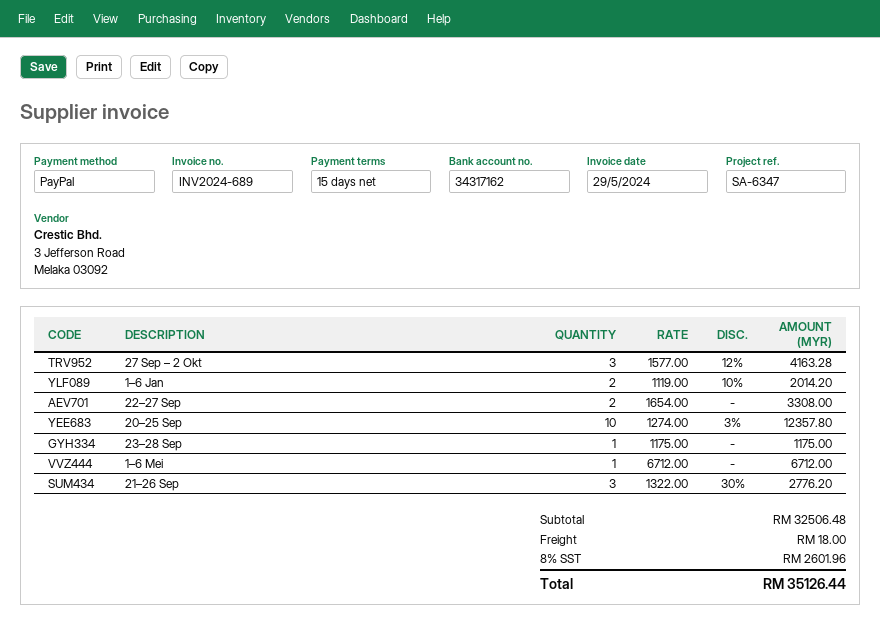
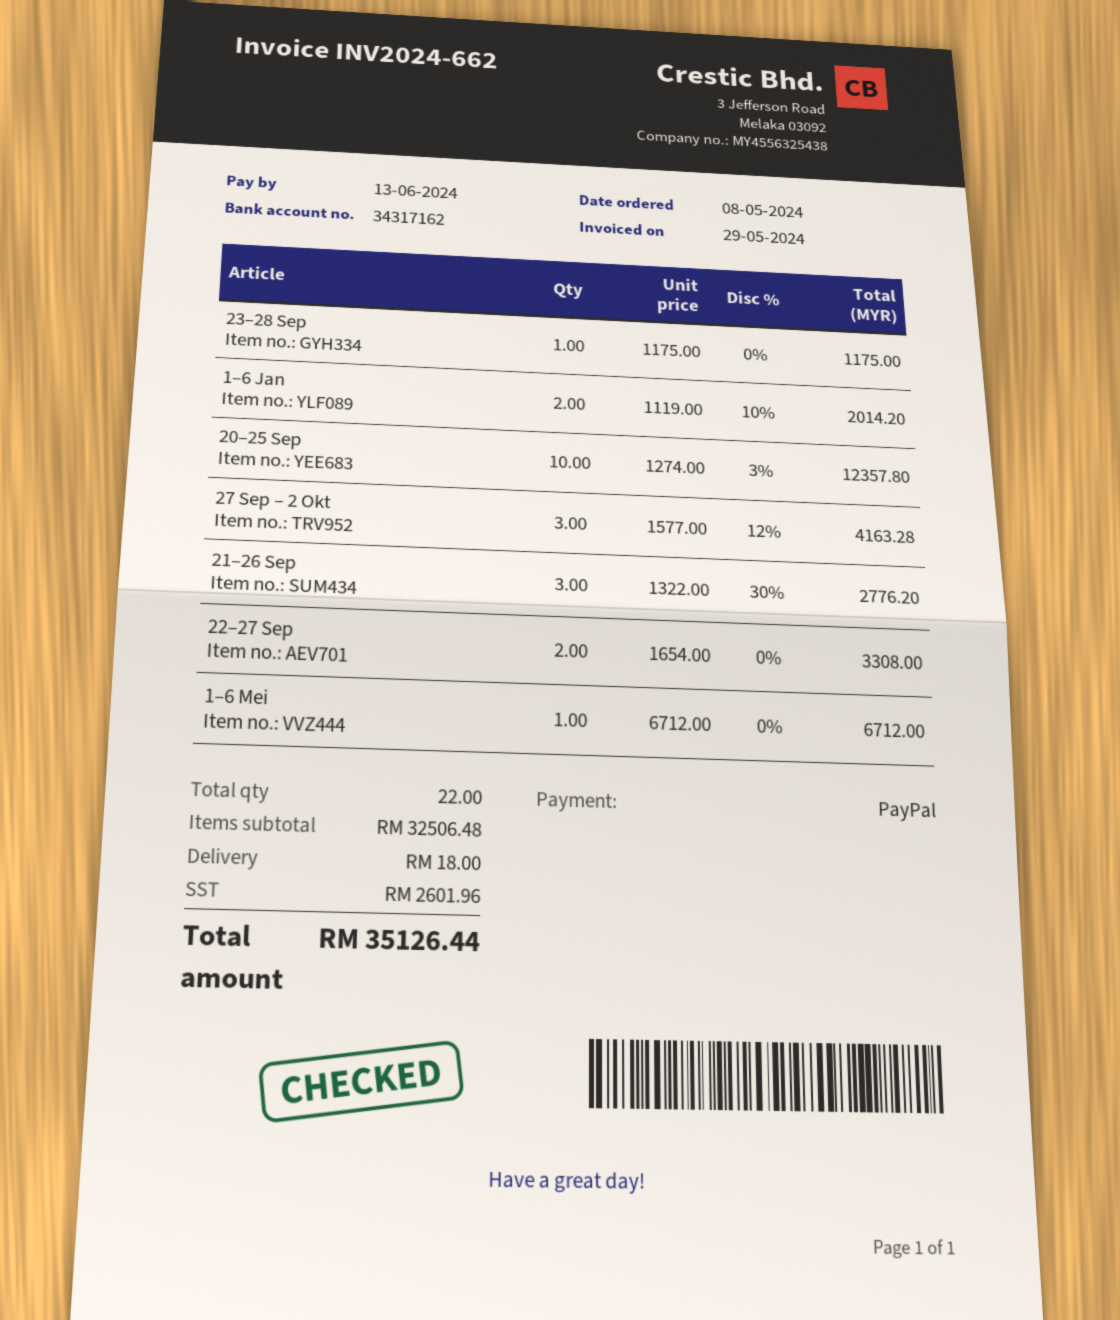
invoice number: INV2024-689 -> INV2024-662

